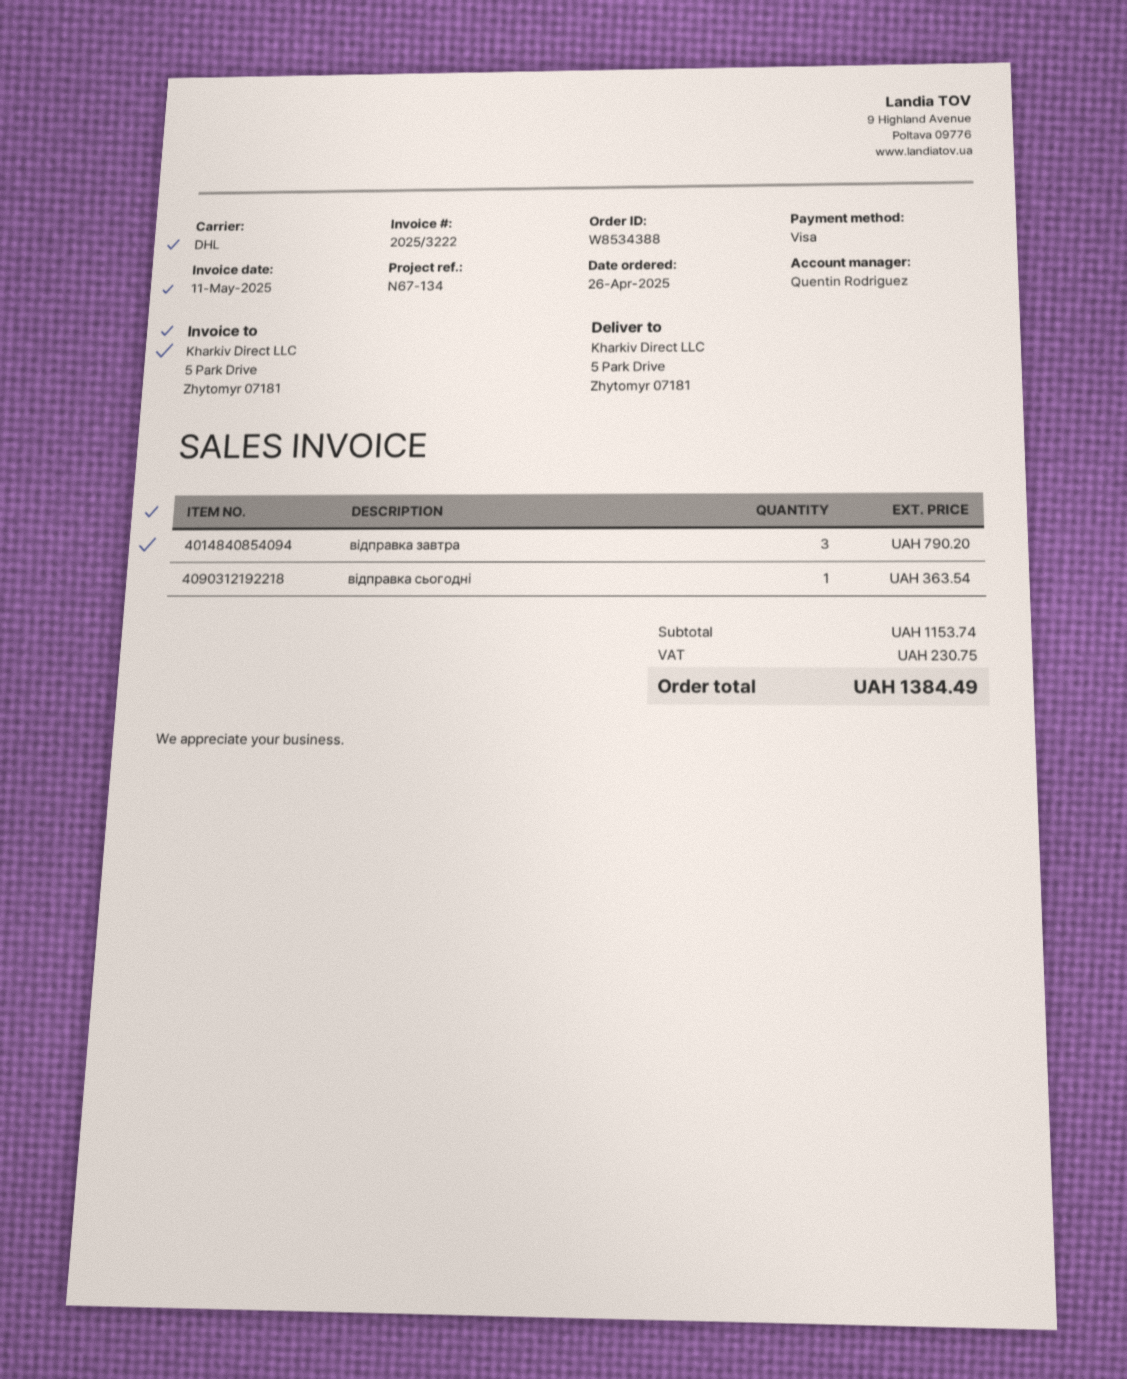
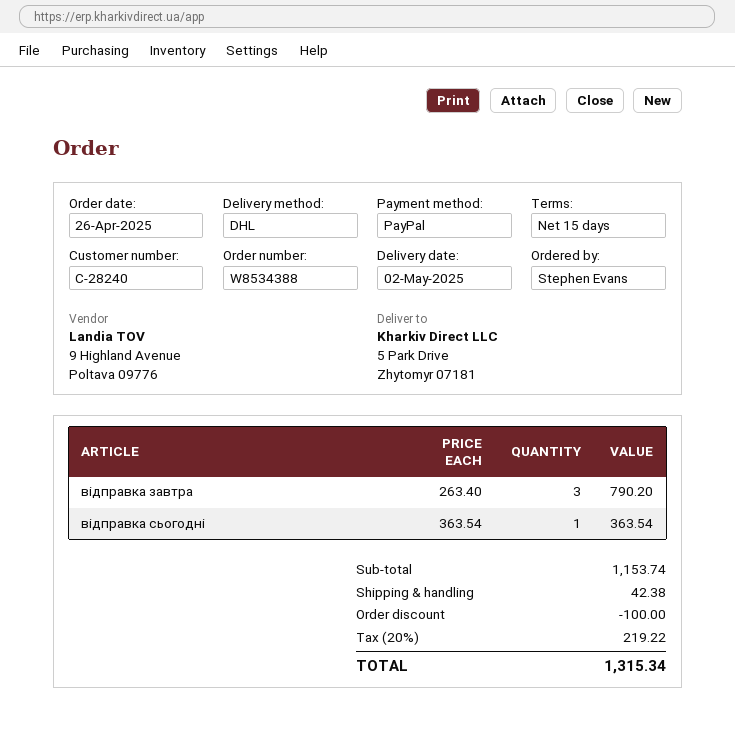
payment method: Visa -> PayPal
discount: none -> 100.00
shipping: none -> 42.38
tax: 230.75 -> 219.22
total: 1384.49 -> 1315.34

